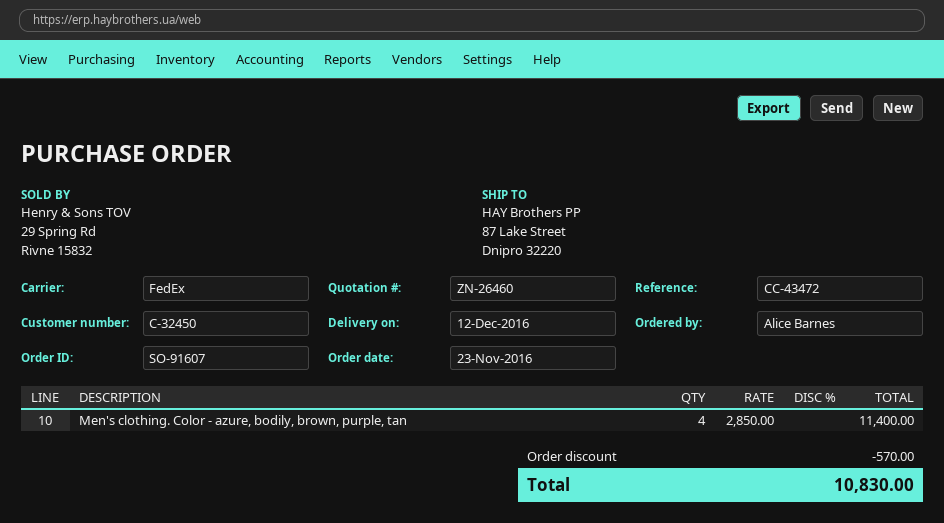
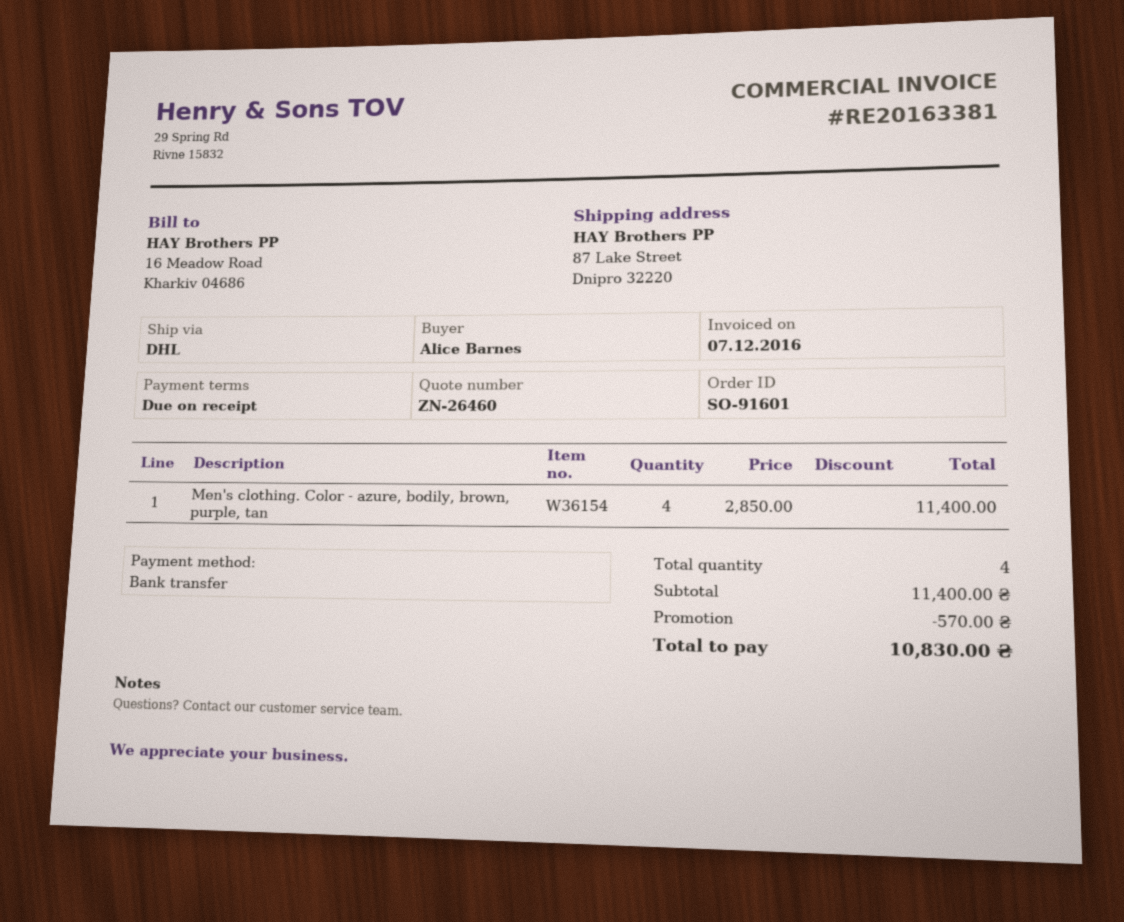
order number: SO-91607 -> SO-91601
shipping method: FedEx -> DHL

